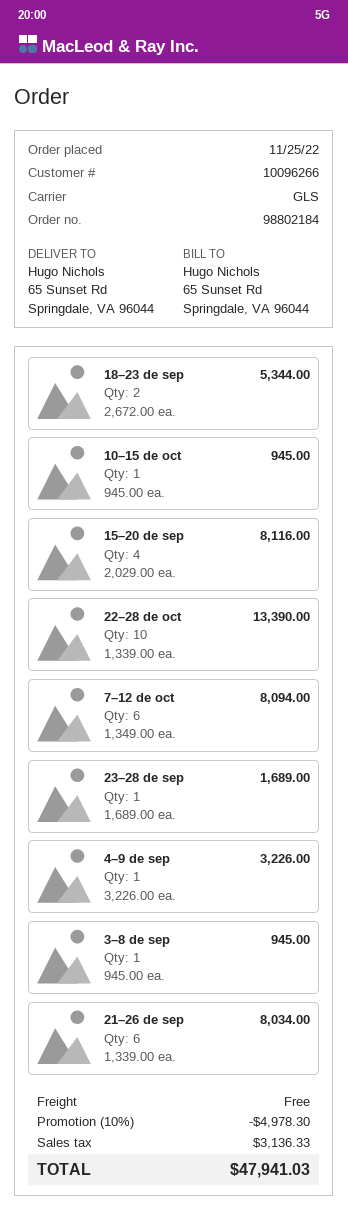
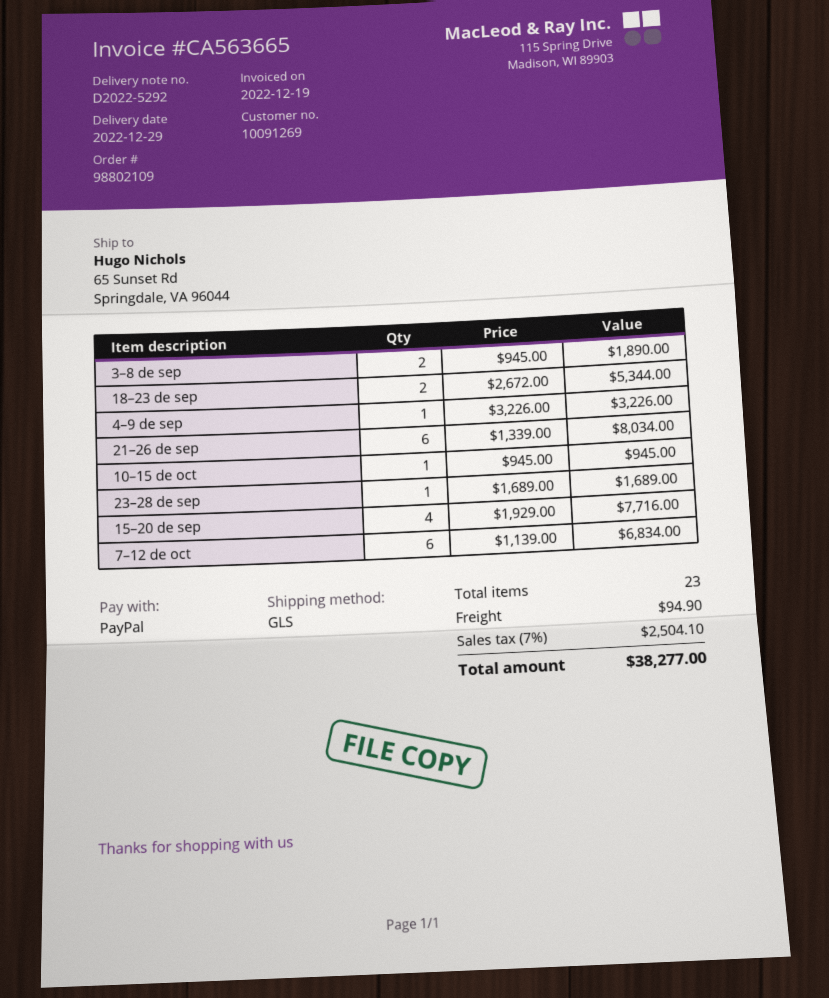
order number: 98802184 -> 98802109
customer number: 10096266 -> 10091269
15–20 de sep: 4 x 2029.00 = 8116.00 -> 4 x 1929.00 = 7716.00
22–28 de oct: 10 x 1339.00 = 13390.00 -> none
7–12 de oct: 6 x 1349.00 = 8094.00 -> 6 x 1139.00 = 6834.00
3–8 de sep: 1 x 945.00 = 945.00 -> 2 x 945.00 = 1890.00
discount: 10% = 4978.30 -> none
shipping: 0.00 -> 94.90
tax: 3136.33 -> 2504.10
total: 47941.03 -> 38277.00

